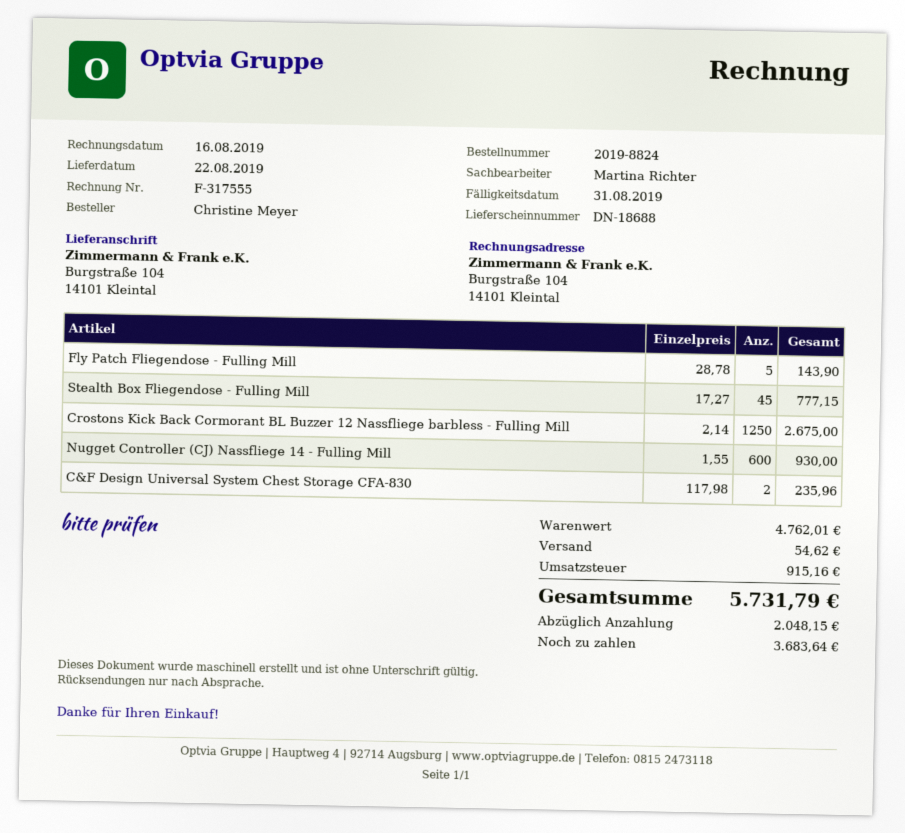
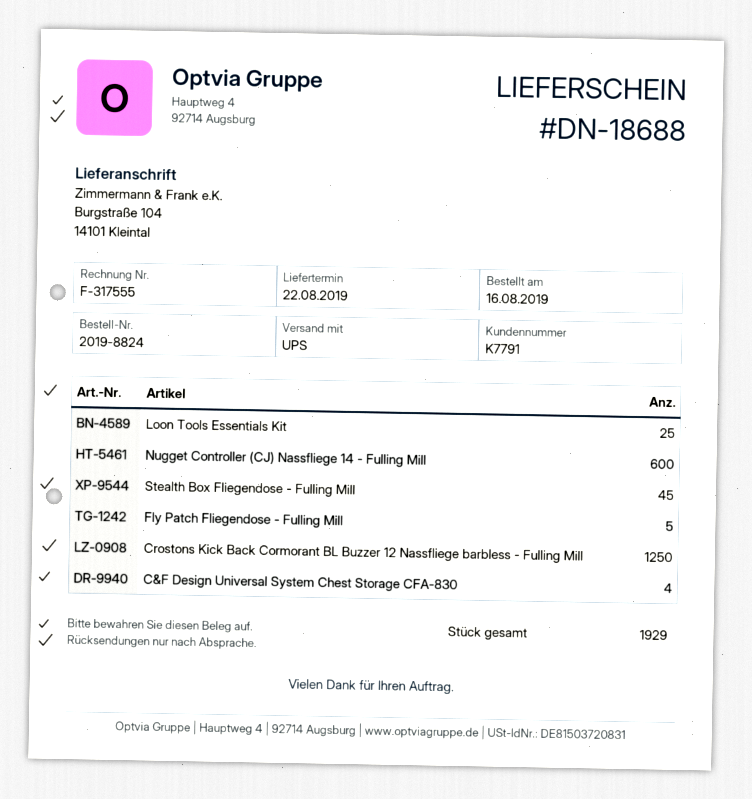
C&F Design Universal System Chest Storage CFA-830: 2 -> 4
Loon Tools Essentials Kit: none -> 25

